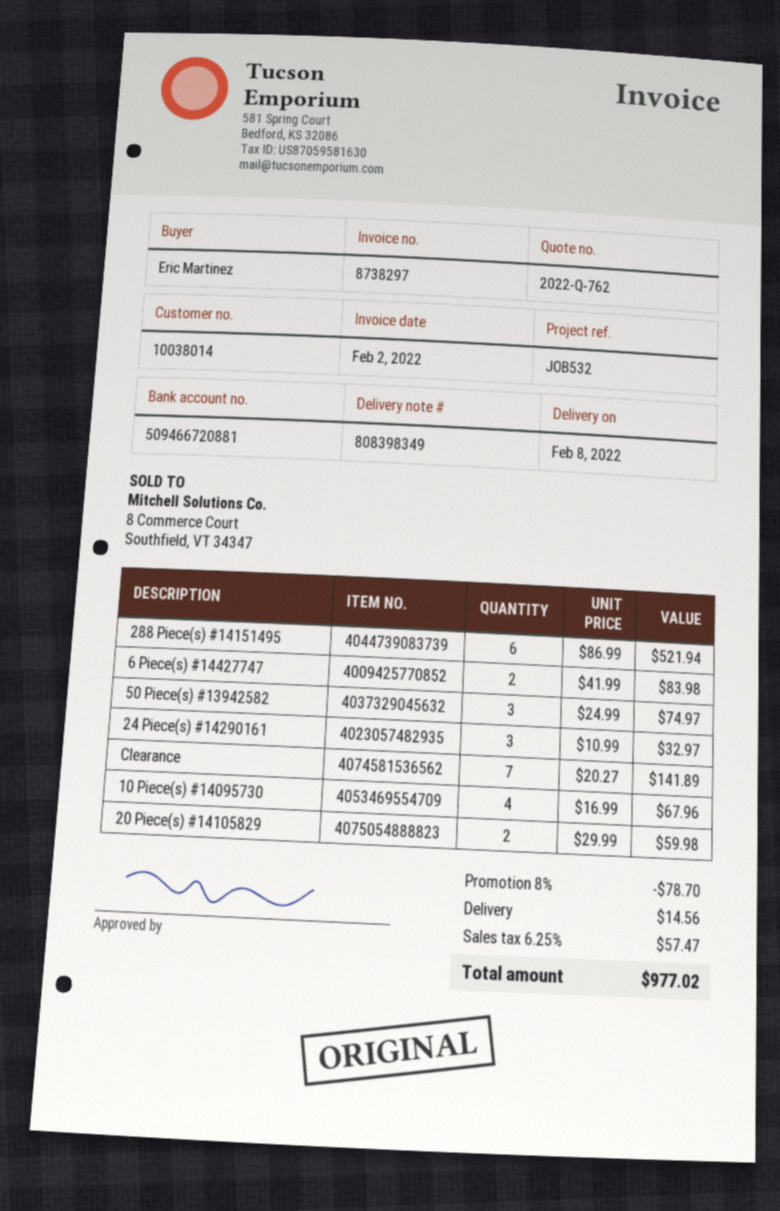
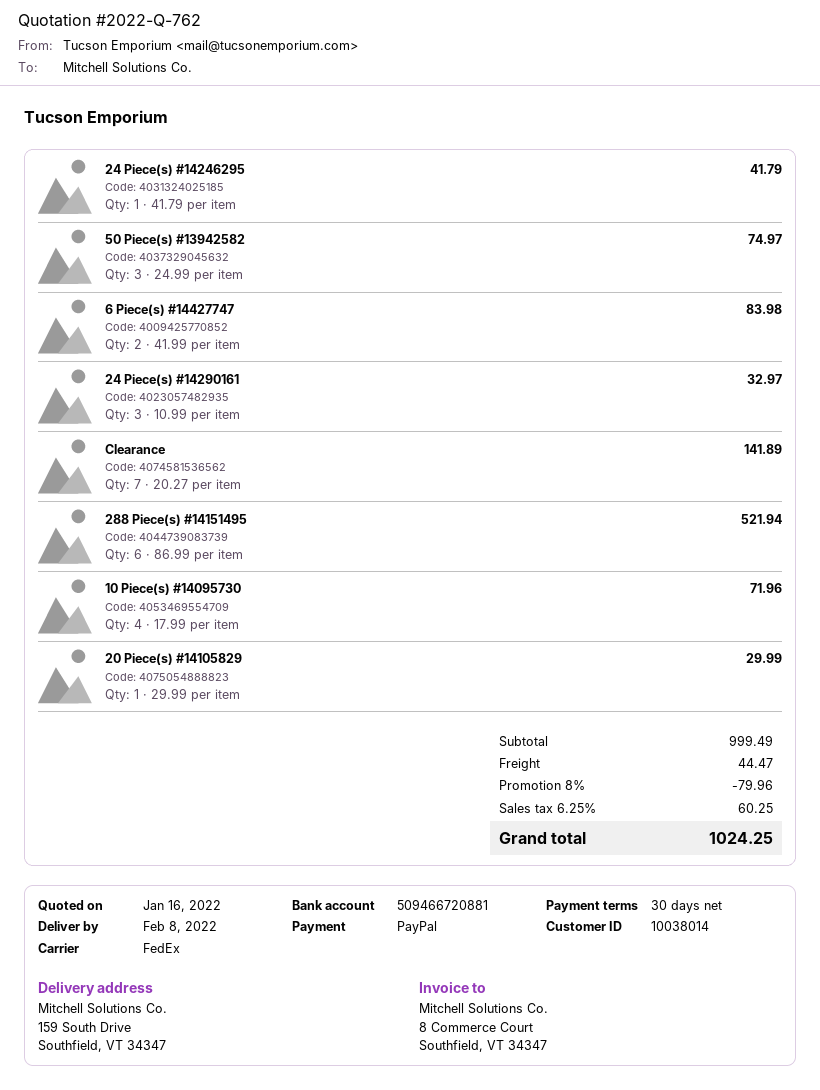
10 Piece(s) #14095730: 4 x 16.99 = 67.96 -> 4 x 17.99 = 71.96
20 Piece(s) #14105829: 2 x 29.99 = 59.98 -> 1 x 29.99 = 29.99
24 Piece(s) #14246295: none -> 1 x 41.79 = 41.79
discount: 8% = 78.70 -> 8% = 79.96
shipping: 14.56 -> 44.47
tax: 6.25% = 57.47 -> 6.25% = 60.25
total: 977.02 -> 1024.25

